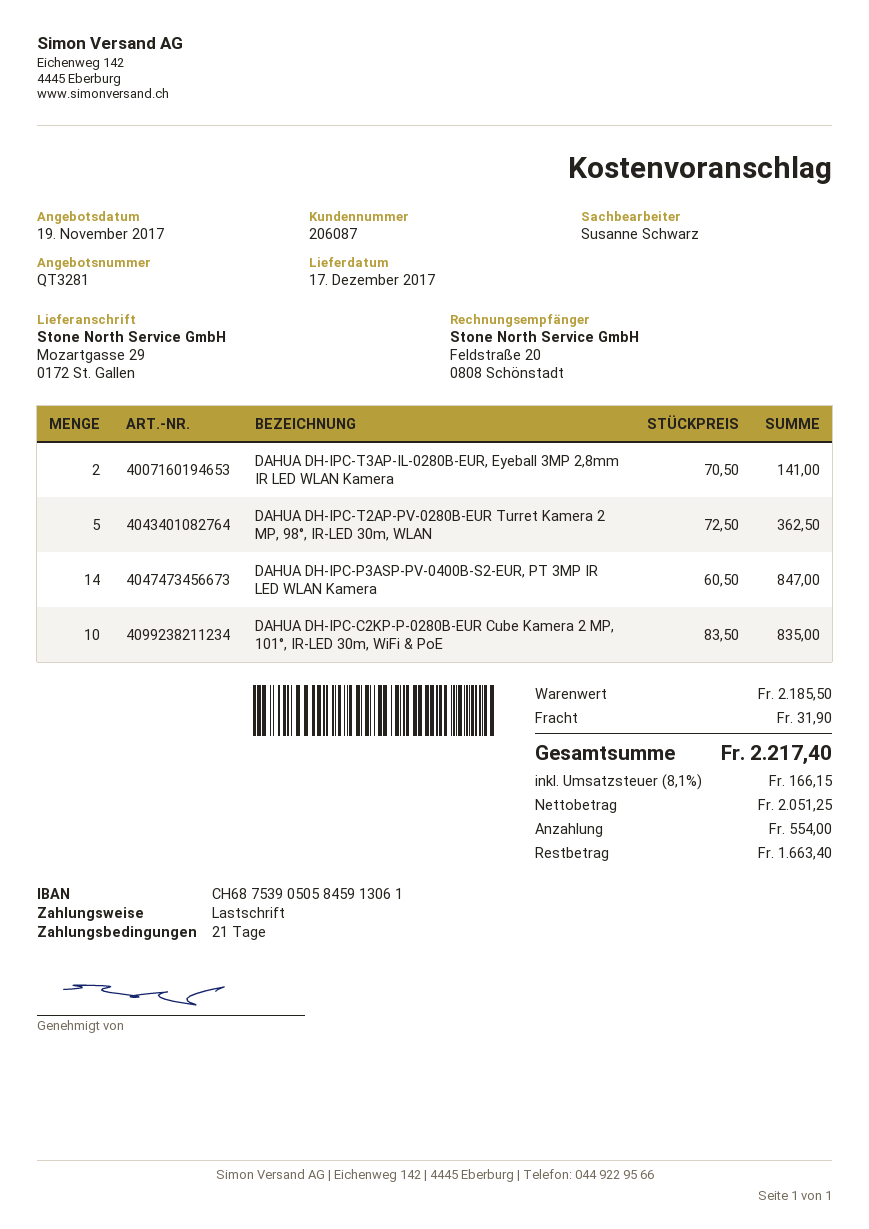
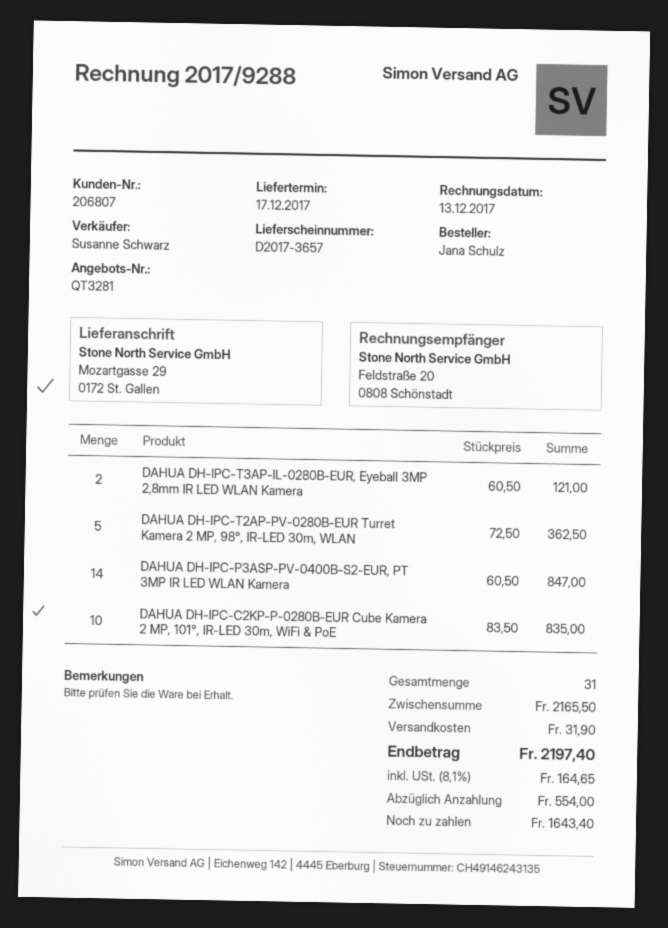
customer number: 206087 -> 206807
DAHUA DH-IPC-T3AP-IL-0280B-EUR, Eyeball 3MP 2,8mm IR LED WLAN Kamera: 2 x 70.50 = 141.00 -> 2 x 60.50 = 121.00
subtotal: 2185.50 -> 2165.50
tax: 8.1% = 166.15 -> 8.1% = 164.65
total: 2217.40 -> 2197.40
balance: 1663.40 -> 1643.40

